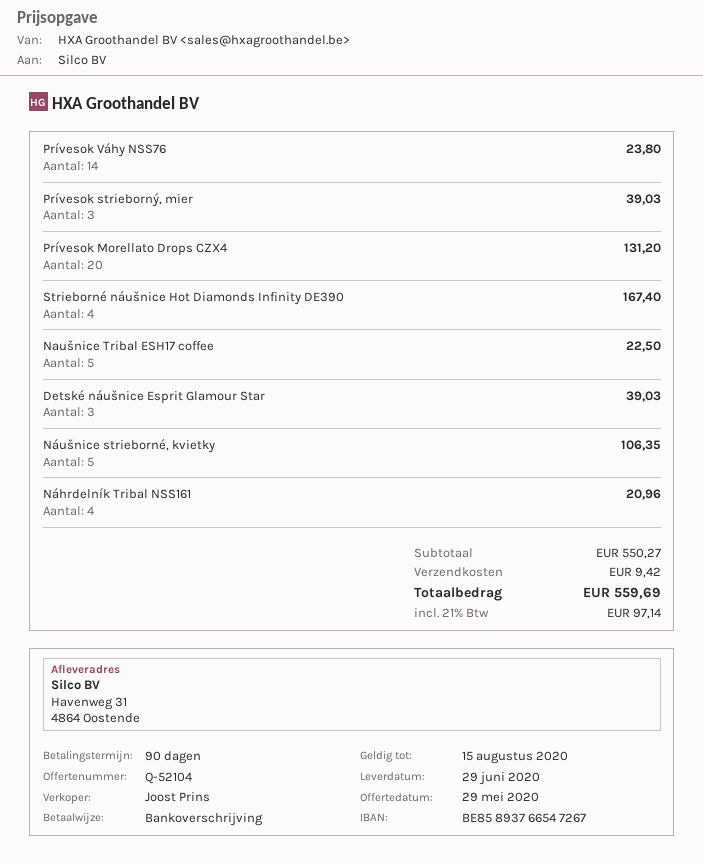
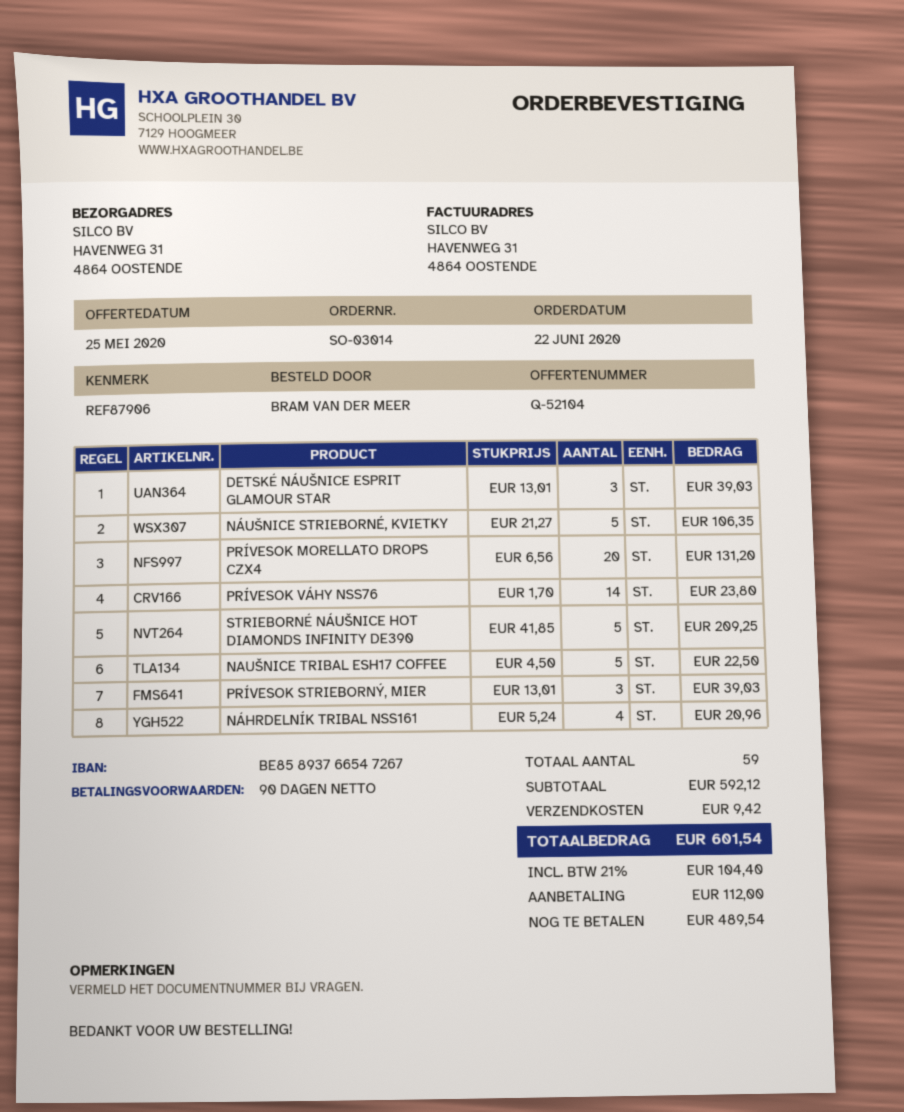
quote date: 2020-05-29 -> 2020-05-25
Strieborné náušnice Hot Diamonds Infinity DE390: 4 for 167.40 -> 5 for 209.25
subtotal: 550.27 -> 592.12
tax: 21% = 97.14 -> 21% = 104.40
total: 559.69 -> 601.54

